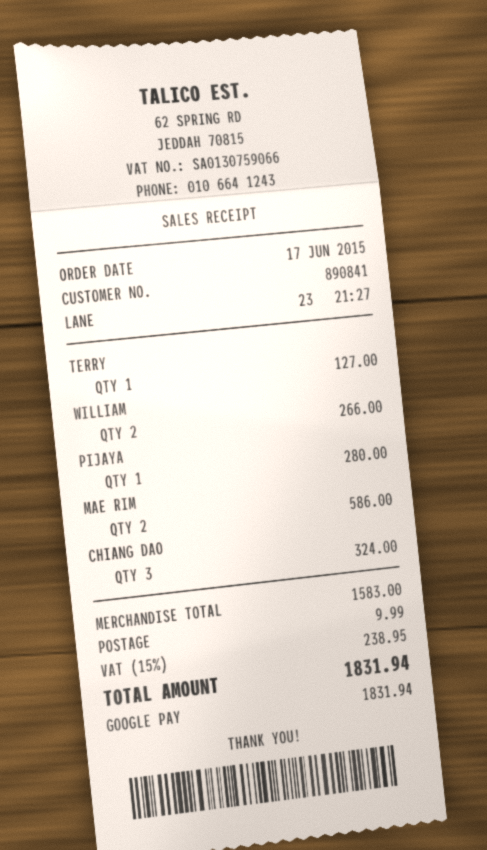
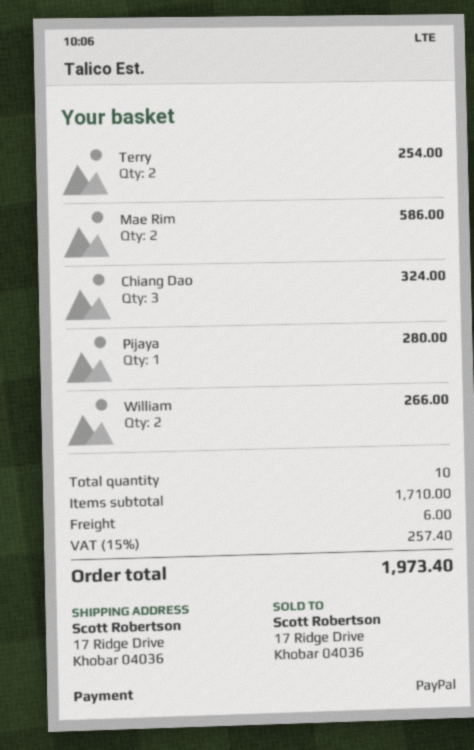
payment method: Google Pay -> PayPal
TERRY: 1 for 127.00 -> 2 for 254.00
subtotal: 1583.00 -> 1710.00
shipping: 9.99 -> 6.00
tax: 15% = 238.95 -> 15% = 257.40
total: 1831.94 -> 1973.40

